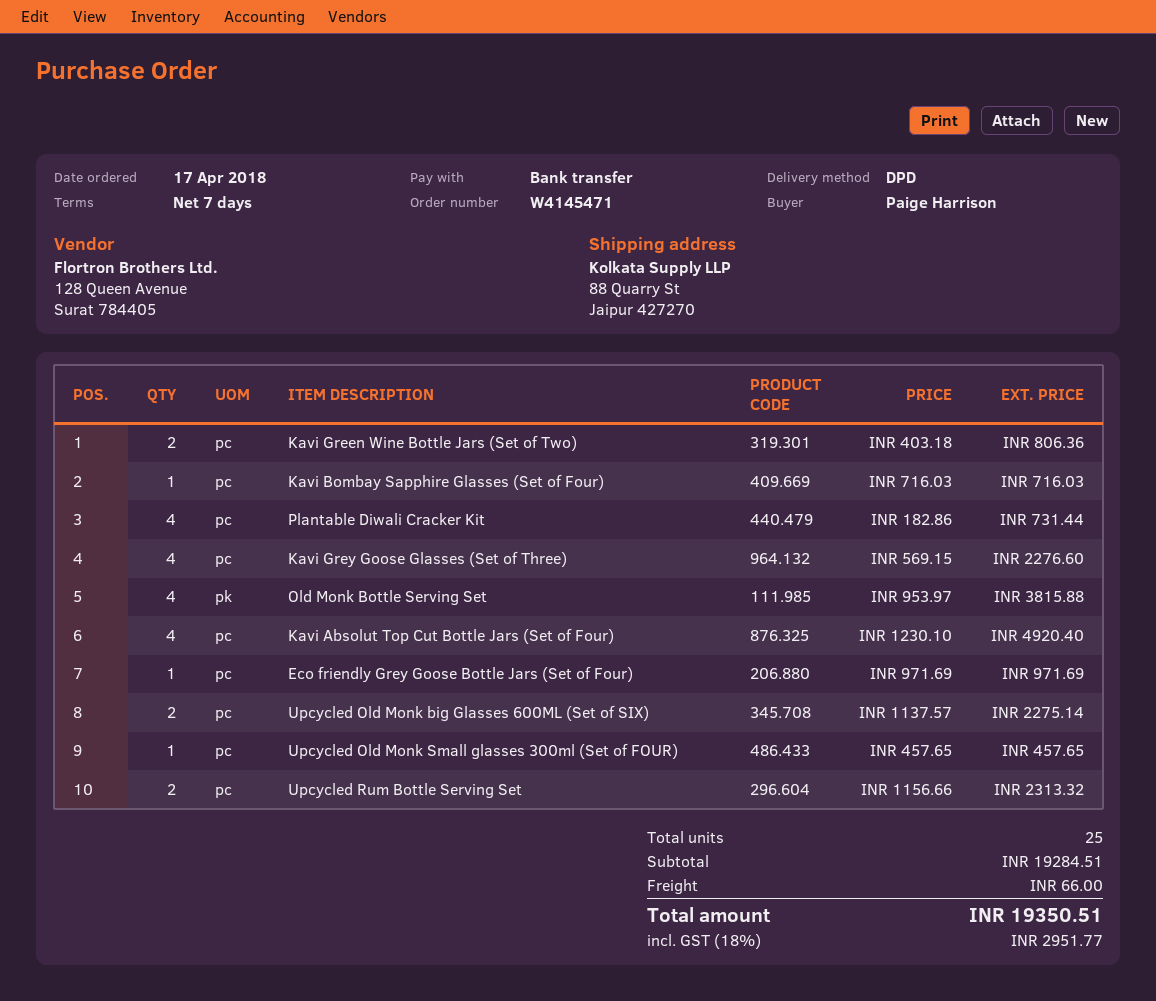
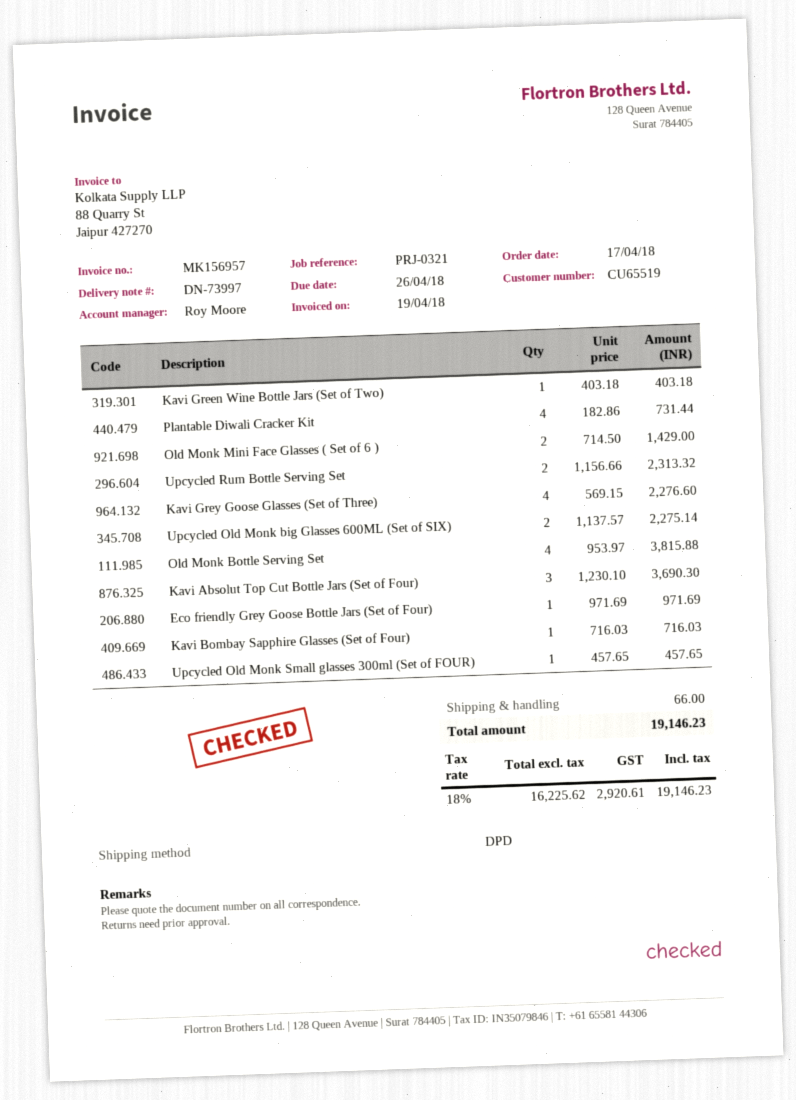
Kavi Green Wine Bottle Jars (Set of Two): 2 x 403.18 = 806.36 -> 1 x 403.18 = 403.18
Kavi Absolut Top Cut Bottle Jars (Set of Four): 4 x 1230.10 = 4920.40 -> 3 x 1230.10 = 3690.30
Old Monk Mini Face Glasses ( Set of 6 ): none -> 2 x 714.50 = 1429.00
tax: 18% = 2951.77 -> 18% = 2920.61
total: 19350.51 -> 19146.23

